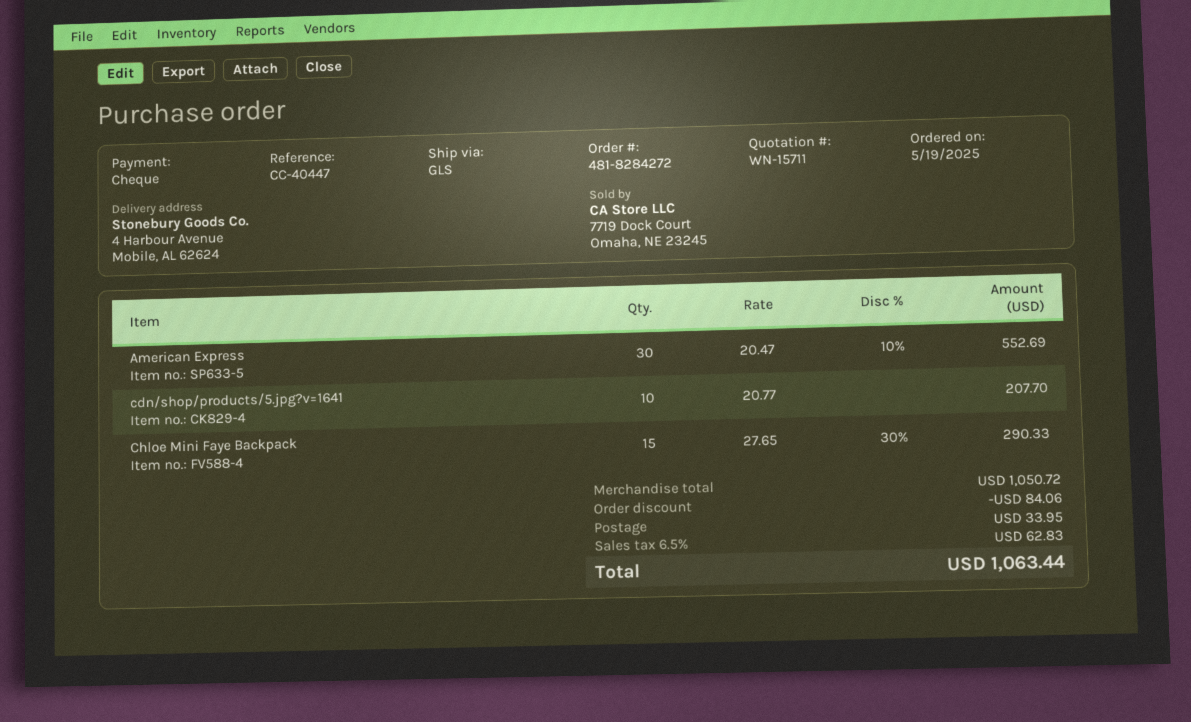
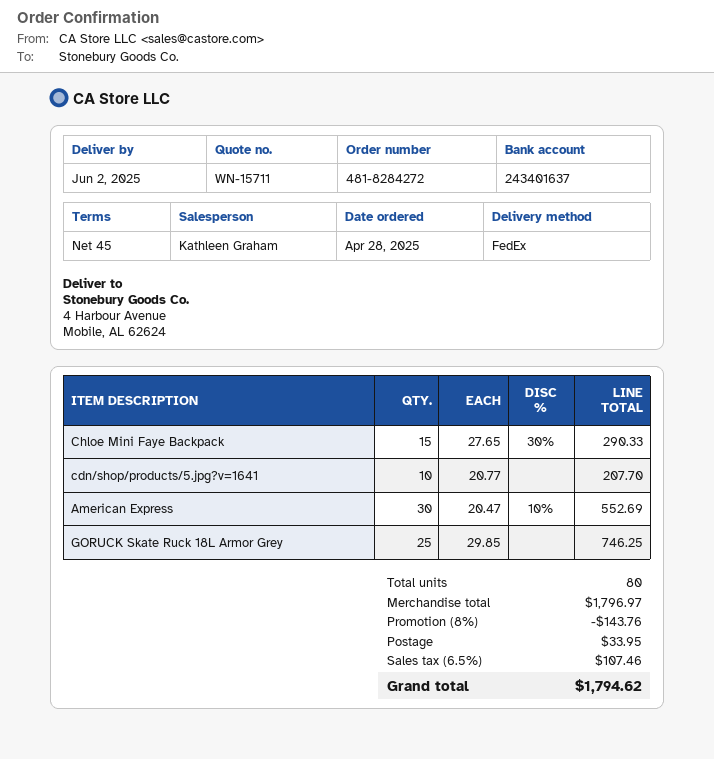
order date: 2025-05-19 -> 2025-04-28
shipping method: GLS -> FedEx
GORUCK Skate Ruck 18L Armor Grey: none -> 25 x 29.85 = 746.25
subtotal: 1050.72 -> 1796.97
discount: 84.06 -> 143.76
tax: 6.5% = 62.83 -> 6.5% = 107.46
total: 1063.44 -> 1794.62

